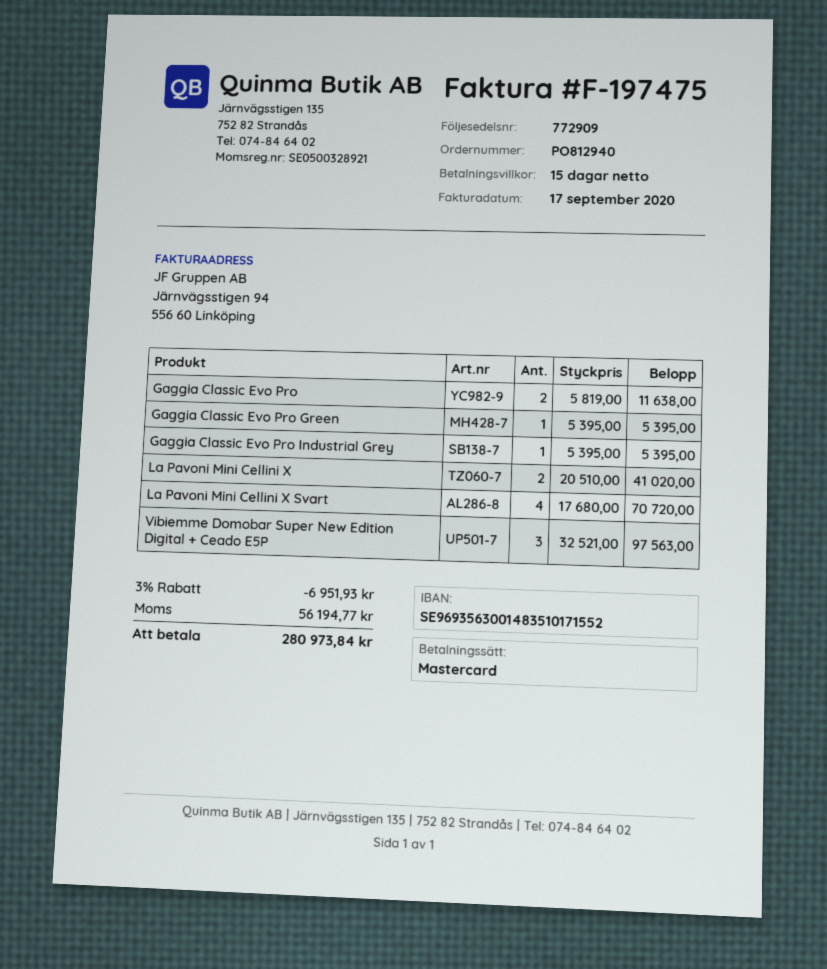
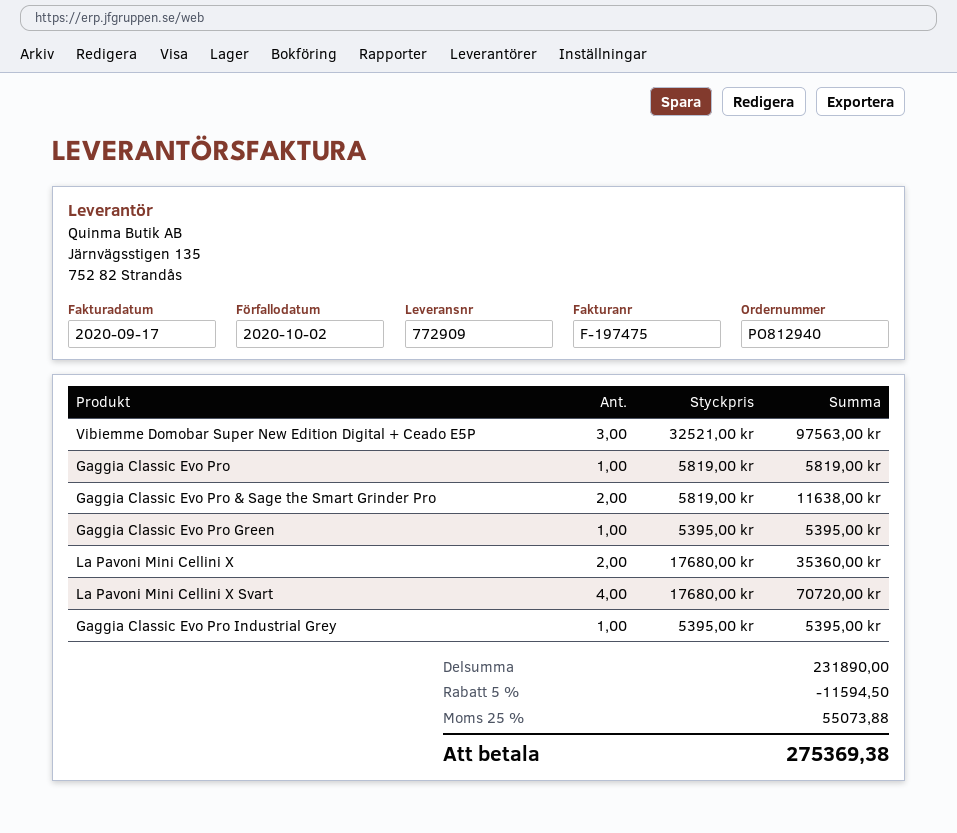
Gaggia Classic Evo Pro: 2 x 5819.00 = 11638.00 -> 1 x 5819.00 = 5819.00
La Pavoni Mini Cellini X: 2 x 20510.00 = 41020.00 -> 2 x 17680.00 = 35360.00
Gaggia Classic Evo Pro & Sage the Smart Grinder Pro: none -> 2 x 5819.00 = 11638.00
discount: 3% = 6951.93 -> 5% = 11594.50
tax: 56194.77 -> 55073.88
total: 280973.84 -> 275369.38

